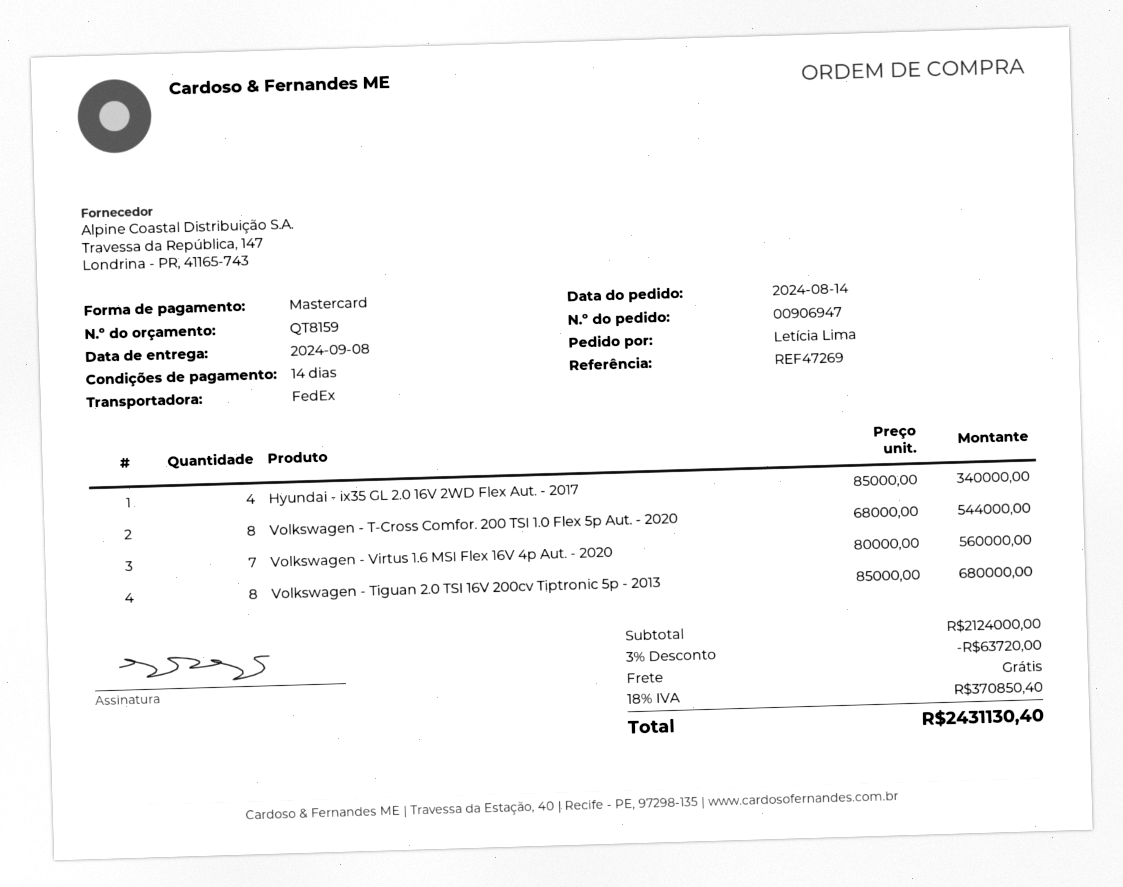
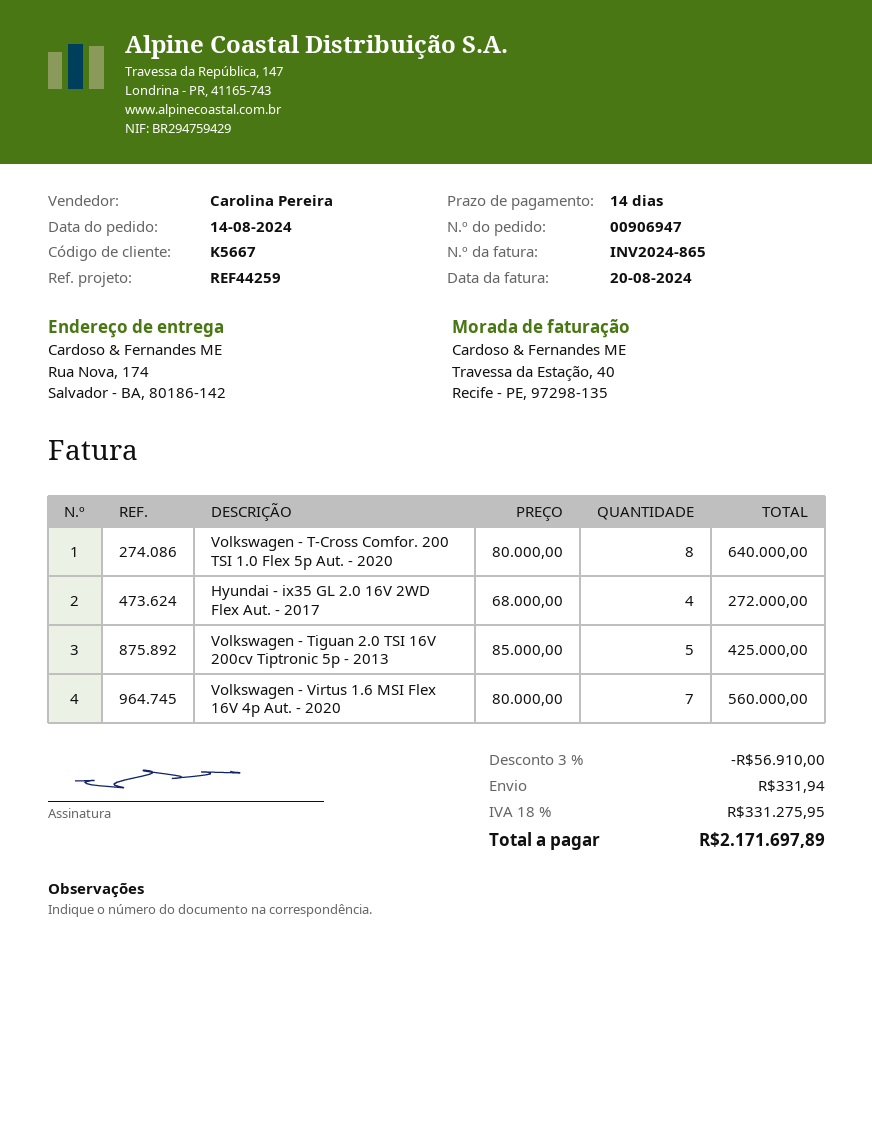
reference: REF47269 -> REF44259
Hyundai - ix35 GL 2.0 16V 2WD Flex Aut. - 2017: 4 x 85000.00 = 340000.00 -> 4 x 68000.00 = 272000.00
Volkswagen - T-Cross Comfor. 200 TSI 1.0 Flex 5p Aut. - 2020: 8 x 68000.00 = 544000.00 -> 8 x 80000.00 = 640000.00
Volkswagen - Tiguan 2.0 TSI 16V 200cv Tiptronic 5p - 2013: 8 x 85000.00 = 680000.00 -> 5 x 85000.00 = 425000.00
discount: 3% = 63720.00 -> 3% = 56910.00
shipping: 0.00 -> 331.94
tax: 18% = 370850.40 -> 18% = 331275.95
total: 2431130.40 -> 2171697.89

